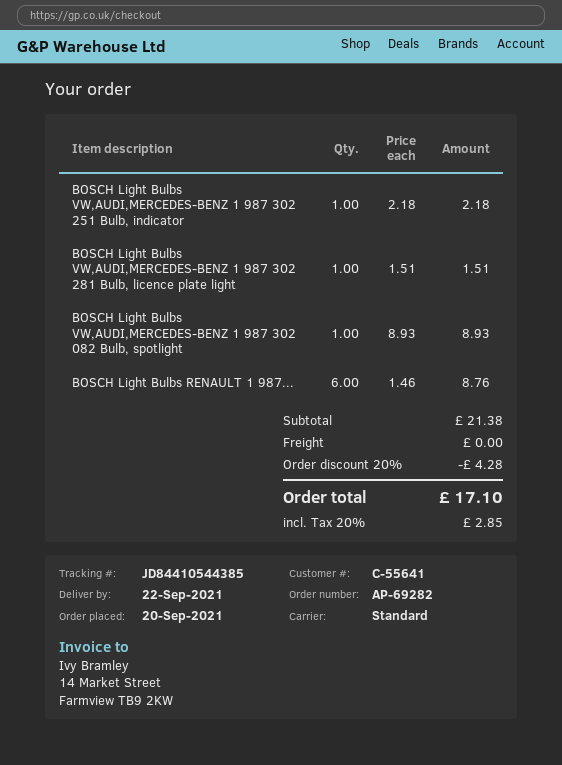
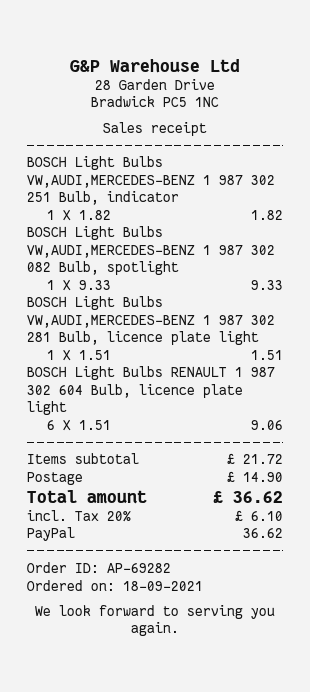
order date: 2021-09-20 -> 2021-09-18
BOSCH Light Bulbs VW,AUDI,MERCEDES-BENZ 1 987 302 251 Bulb, indicator: 1 x 2.18 = 2.18 -> 1 x 1.82 = 1.82
BOSCH Light Bulbs VW,AUDI,MERCEDES-BENZ 1 987 302 082 Bulb, spotlight: 1 x 8.93 = 8.93 -> 1 x 9.33 = 9.33
BOSCH Light Bulbs RENAULT 1 987...: 6 x 1.46 = 8.76 -> 6 x 1.51 = 9.06
subtotal: 21.38 -> 21.72
discount: 20% = 4.28 -> none
shipping: 0.00 -> 14.90
tax: 20% = 2.85 -> 20% = 6.10
total: 17.10 -> 36.62

